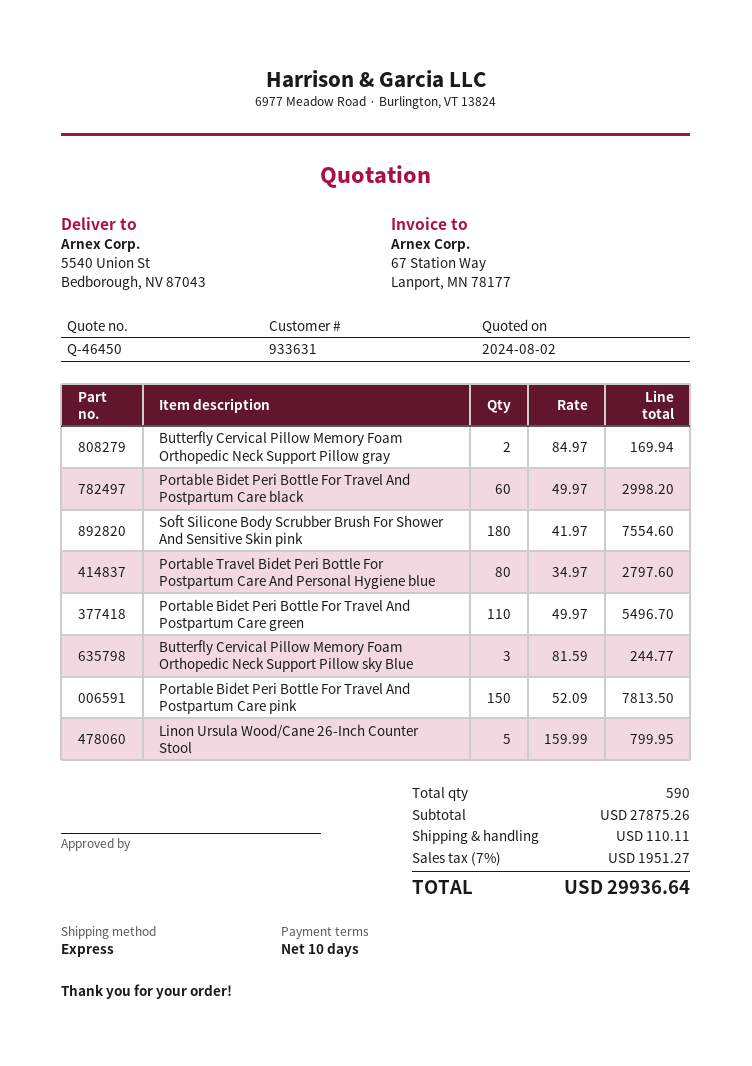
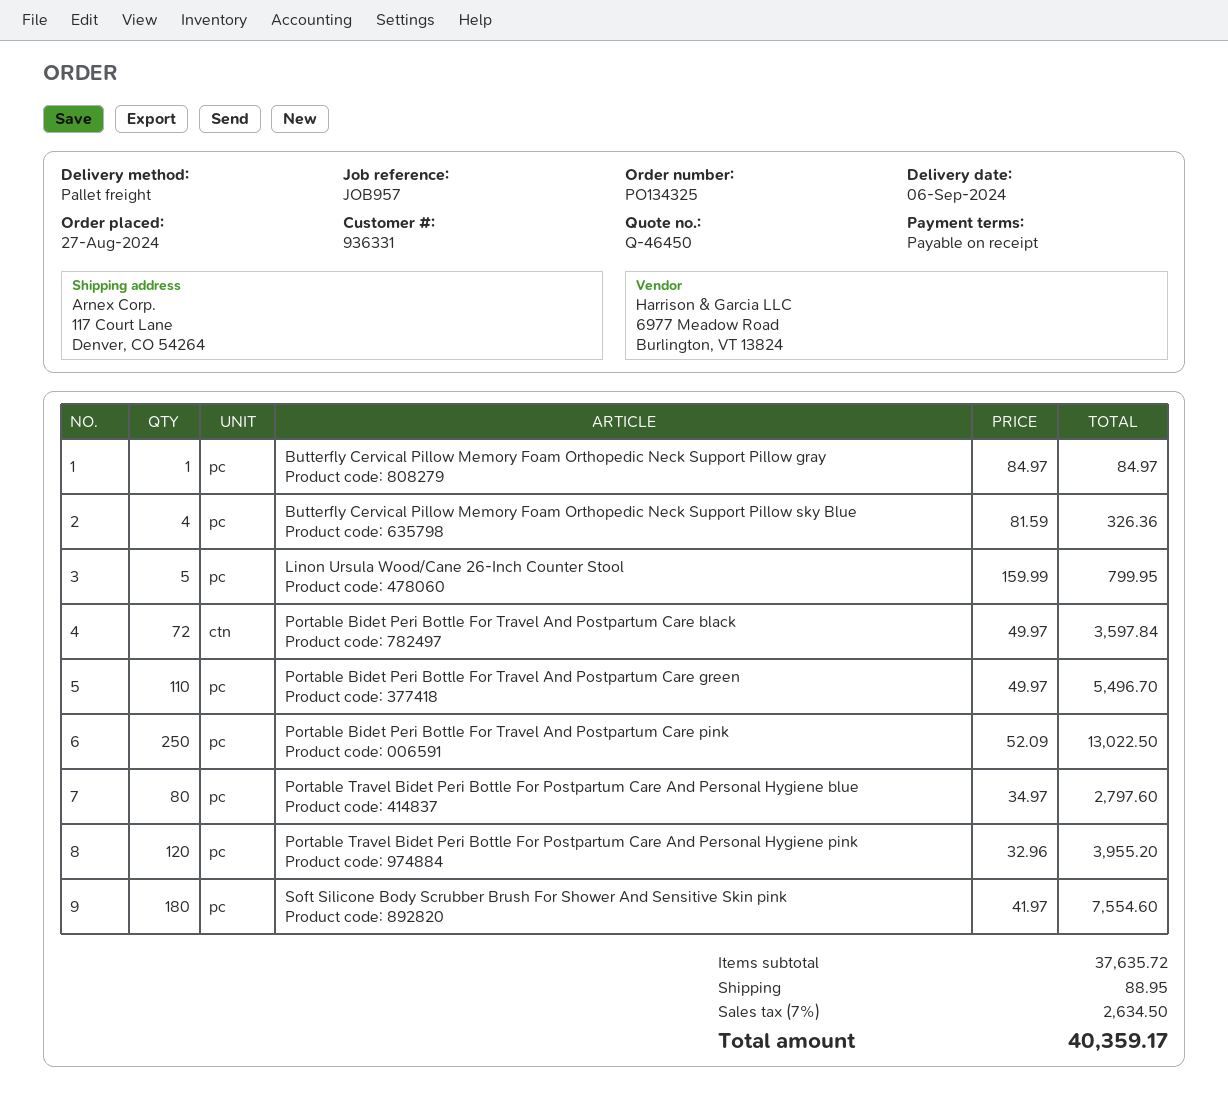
payment terms: 10 days -> on receipt
customer number: 933631 -> 936331
shipping method: express -> pallet freight
ship to: 5540 Union St, Bedborough, NV 87043 -> 117 Court Lane, Denver, CO 54264
Butterfly Cervical Pillow Memory Foam Orthopedic Neck Support Pillow gray: 2 x 84.97 = 169.94 -> 1 x 84.97 = 84.97
Portable Bidet Peri Bottle For Travel And Postpartum Care black: 60 x 49.97 = 2998.20 -> 72 x 49.97 = 3597.84
Butterfly Cervical Pillow Memory Foam Orthopedic Neck Support Pillow sky Blue: 3 x 81.59 = 244.77 -> 4 x 81.59 = 326.36
Portable Bidet Peri Bottle For Travel And Postpartum Care pink: 150 x 52.09 = 7813.50 -> 250 x 52.09 = 13022.50
Portable Travel Bidet Peri Bottle For Postpartum Care And Personal Hygiene pink: none -> 120 x 32.96 = 3955.20
subtotal: 27875.26 -> 37635.72
shipping: 110.11 -> 88.95
tax: 7% = 1951.27 -> 7% = 2634.50
total: 29936.64 -> 40359.17

